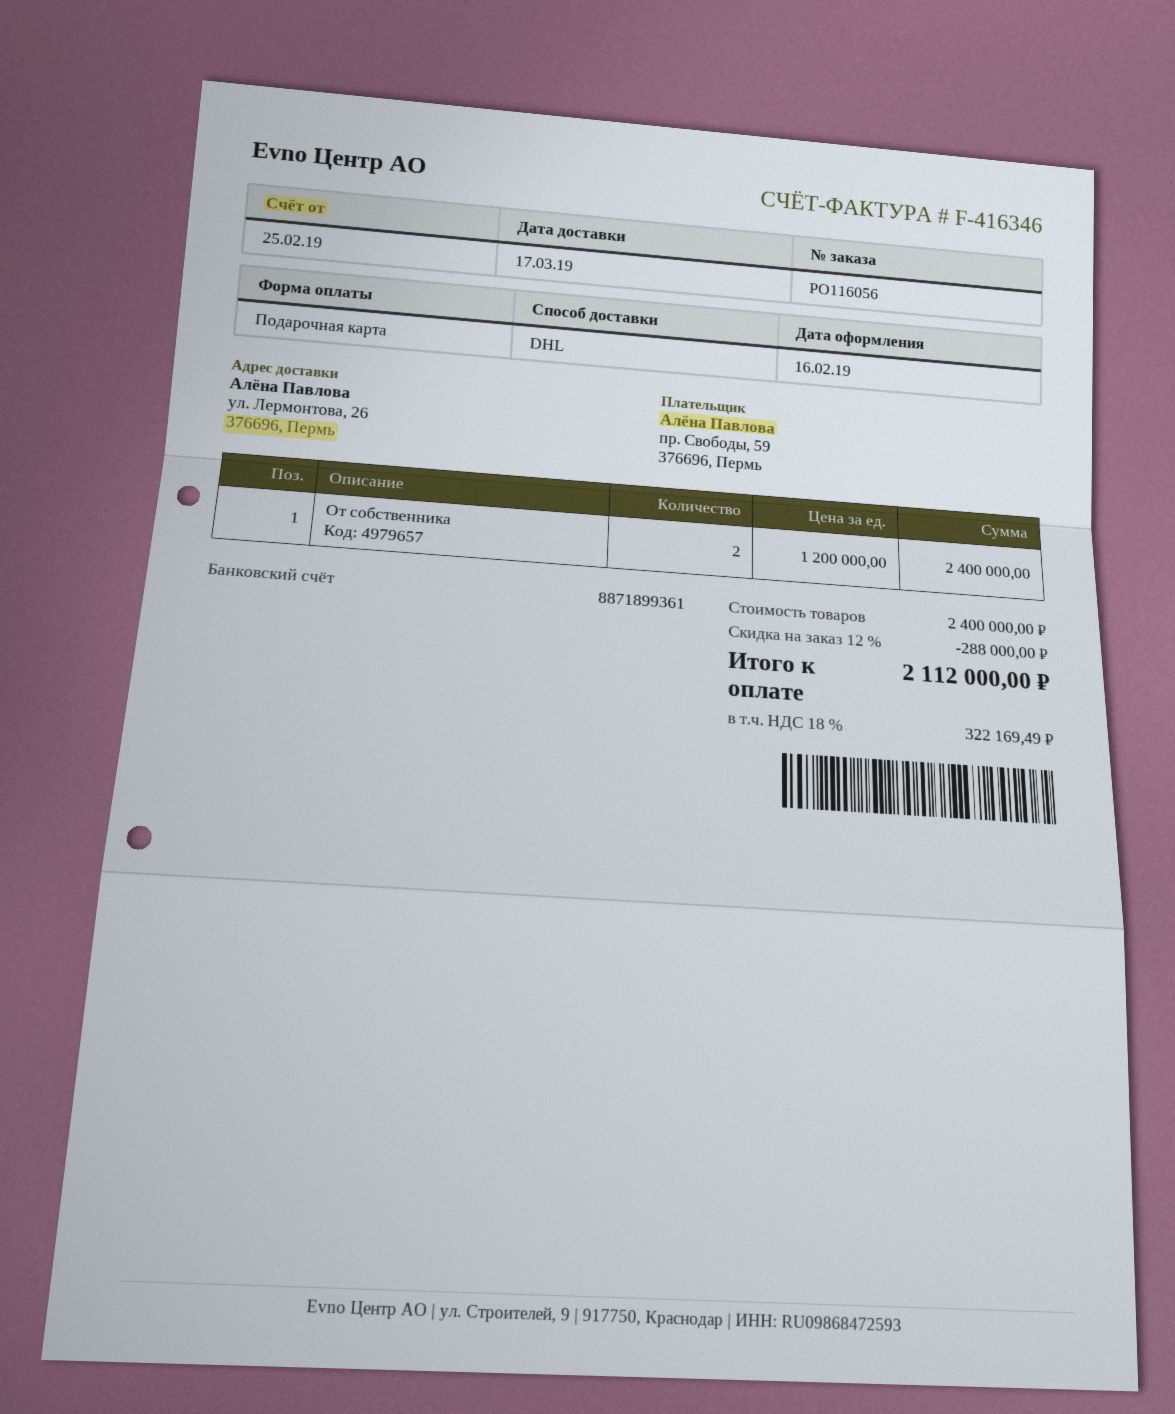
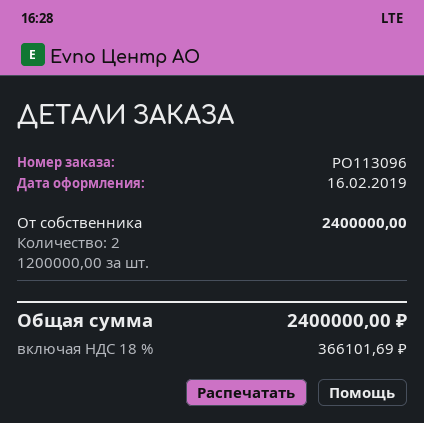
order number: PO116056 -> PO113096
discount: 12% = 288000.00 -> none
tax: 18% = 322169.49 -> 18% = 366101.69
total: 2112000.00 -> 2400000.00

